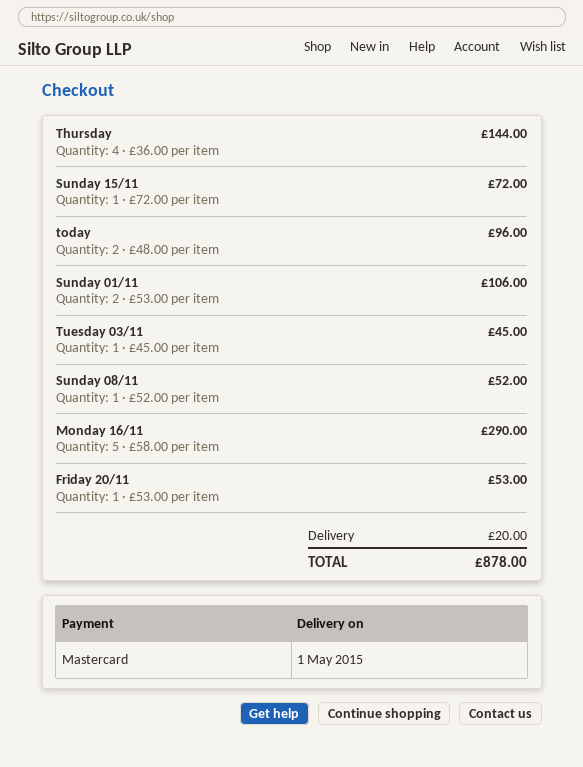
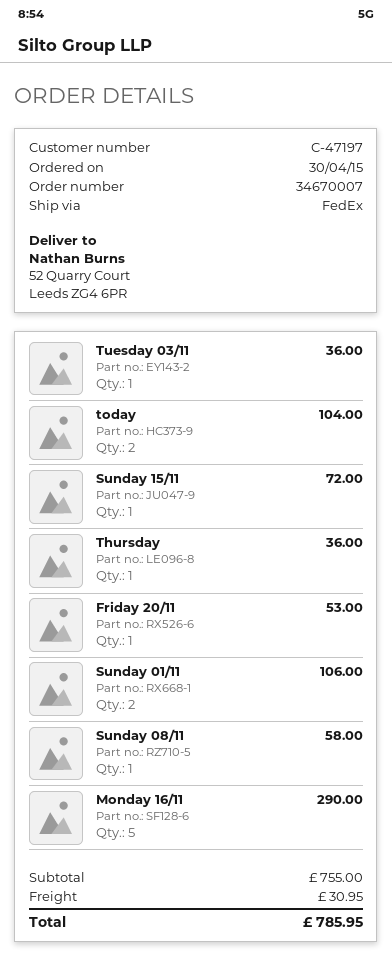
Thursday: 4 for 144.00 -> 1 for 36.00
today: 2 for 96.00 -> 2 for 104.00
Tuesday 03/11: 1 for 45.00 -> 1 for 36.00
Sunday 08/11: 1 for 52.00 -> 1 for 58.00
shipping: 20.00 -> 30.95
total: 878.00 -> 785.95

